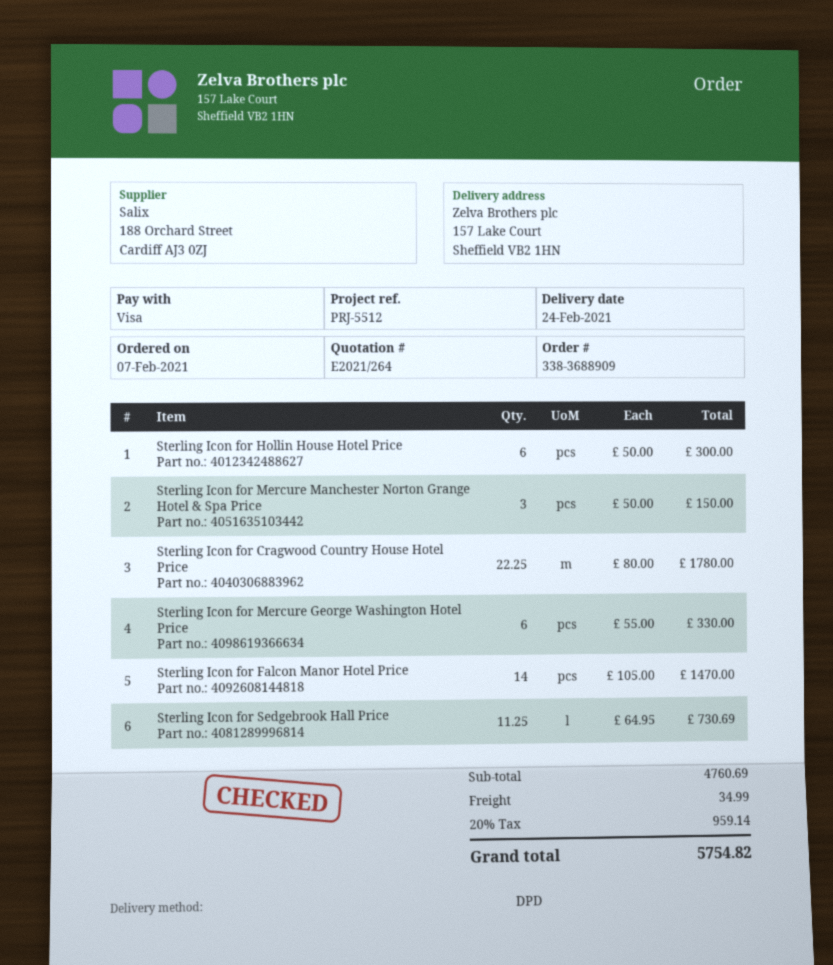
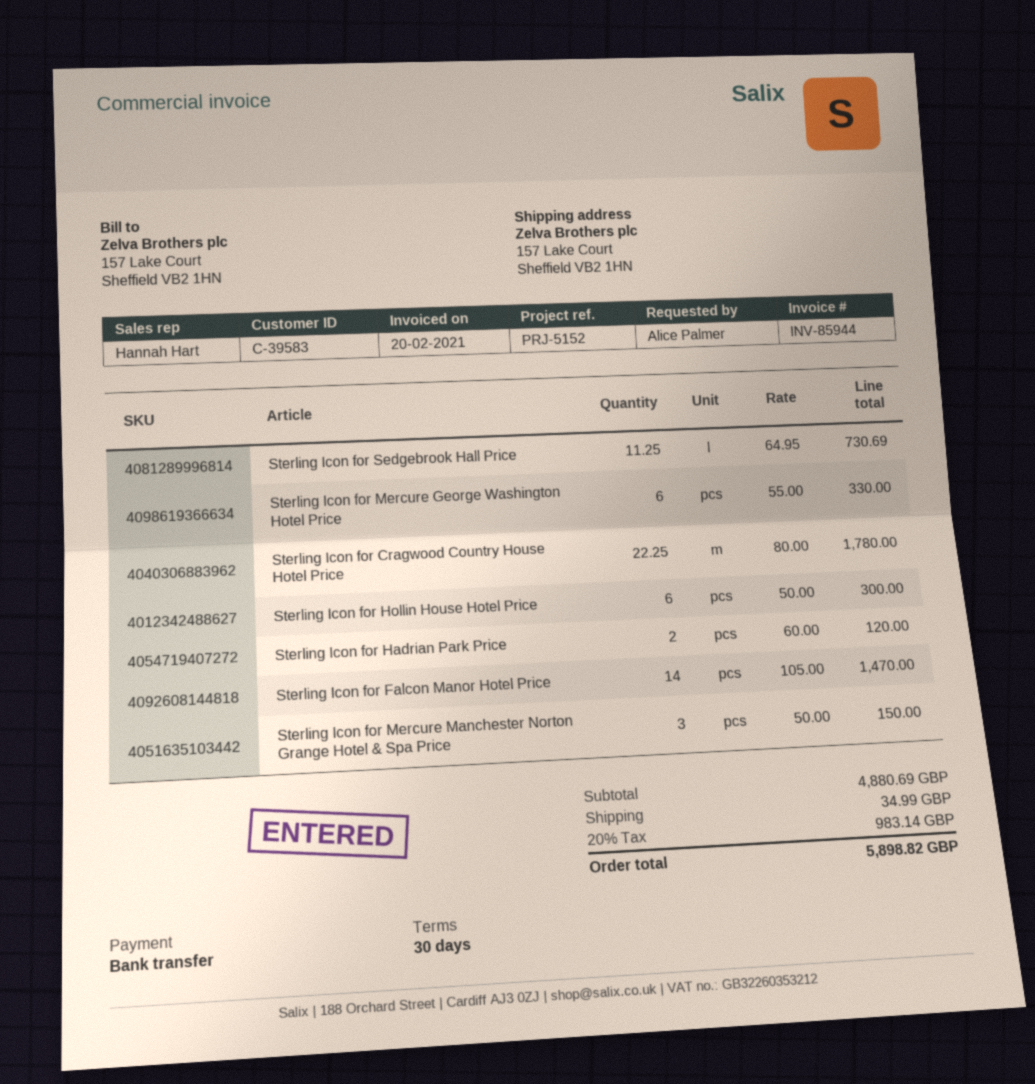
reference: PRJ-5512 -> PRJ-5152
payment method: Visa -> bank transfer
Sterling Icon for Hadrian Park Price: none -> 2 x 60.00 = 120.00
subtotal: 4760.69 -> 4880.69
tax: 20% = 959.14 -> 20% = 983.14
total: 5754.82 -> 5898.82

